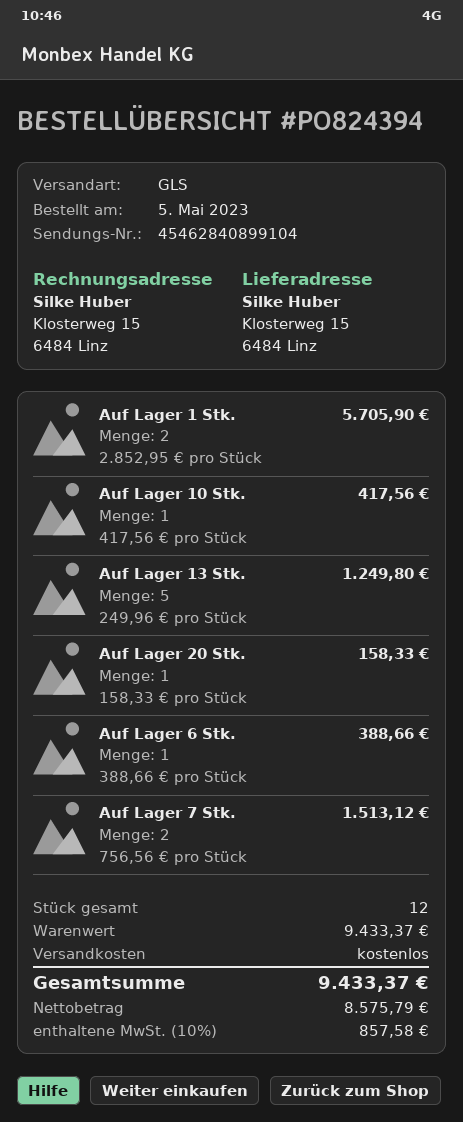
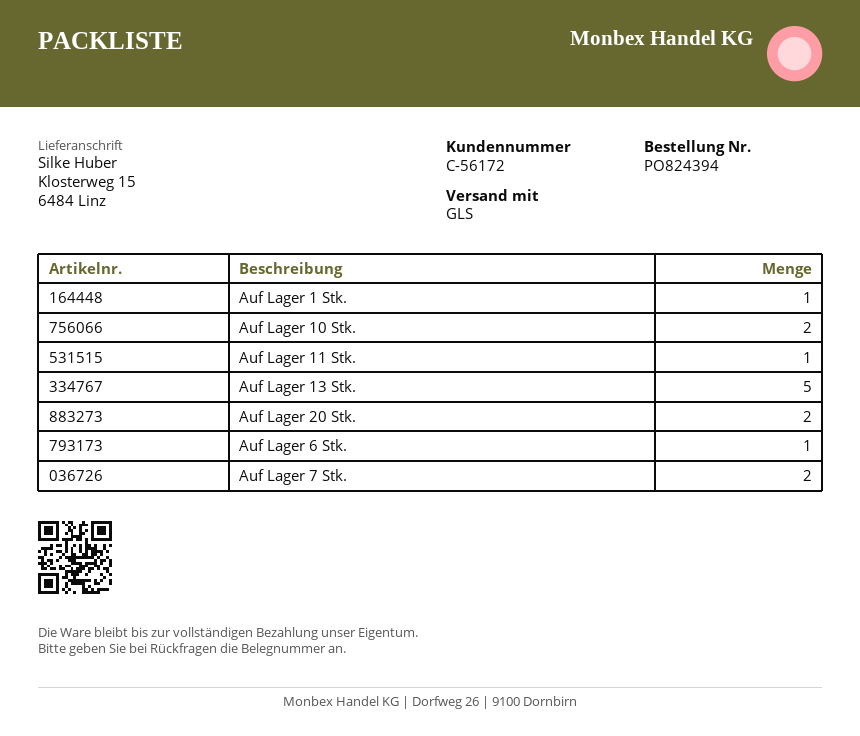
Auf Lager 1 Stk.: 2 -> 1
Auf Lager 10 Stk.: 1 -> 2
Auf Lager 20 Stk.: 1 -> 2
Auf Lager 11 Stk.: none -> 1

